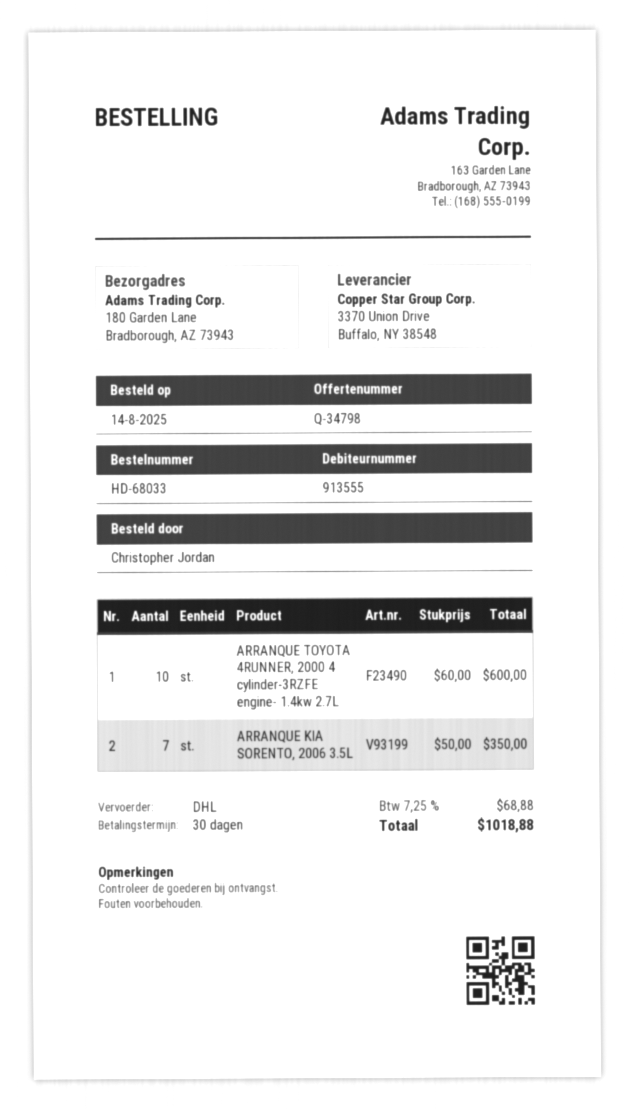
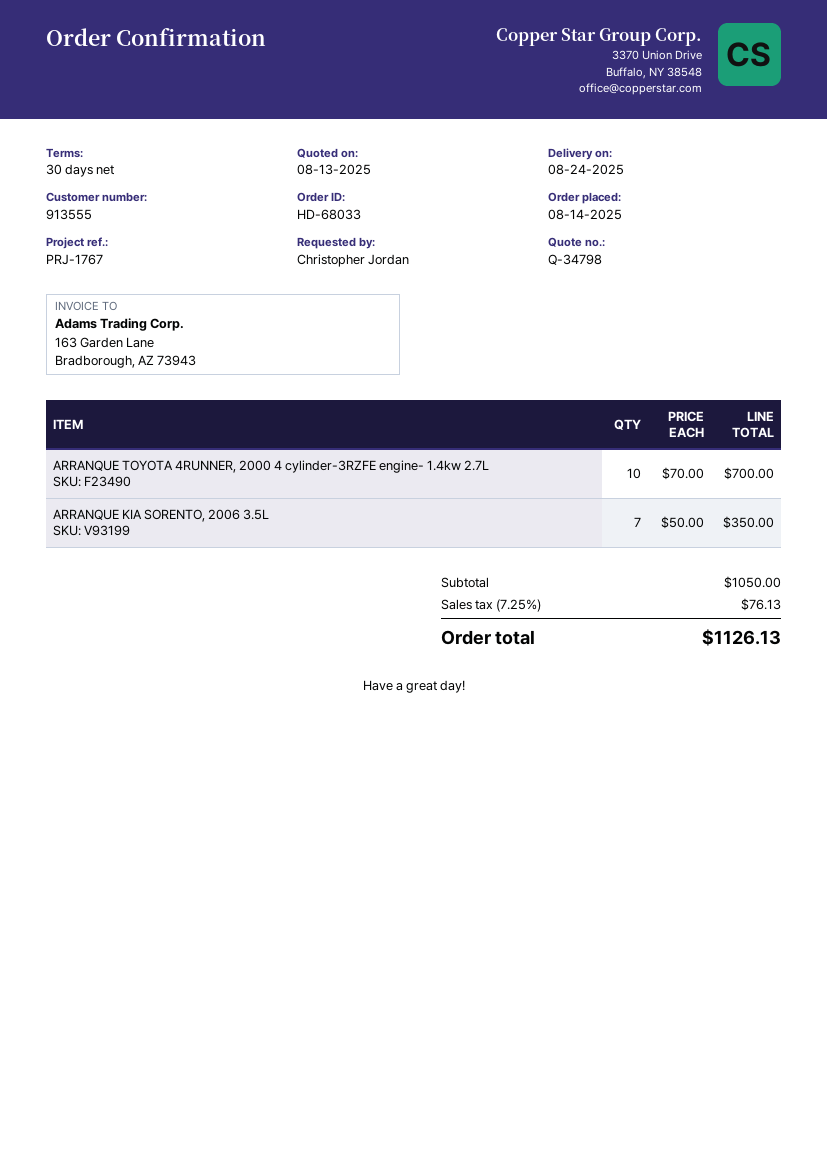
ARRANQUE TOYOTA 4RUNNER, 2000 4 cylinder-3RZFE engine- 1.4kw 2.7L: 10 x 60.00 = 600.00 -> 10 x 70.00 = 700.00
tax: 7.25% = 68.88 -> 7.25% = 76.13
total: 1018.88 -> 1126.13

